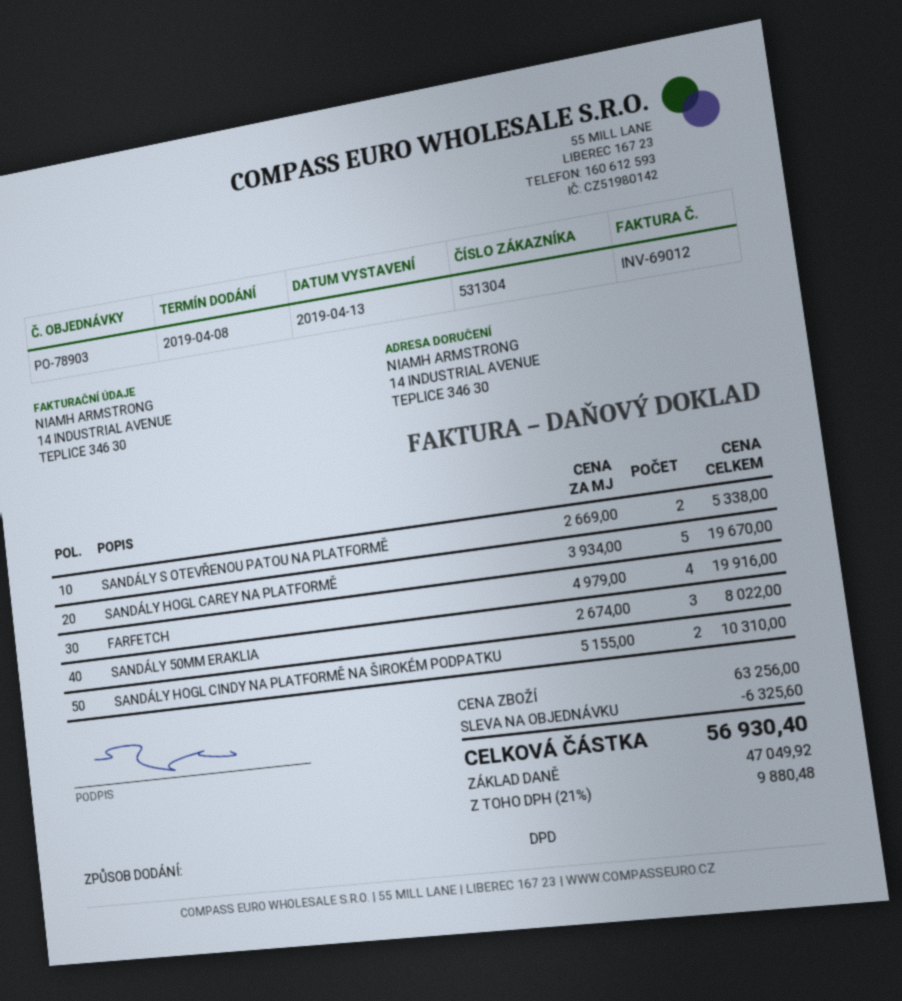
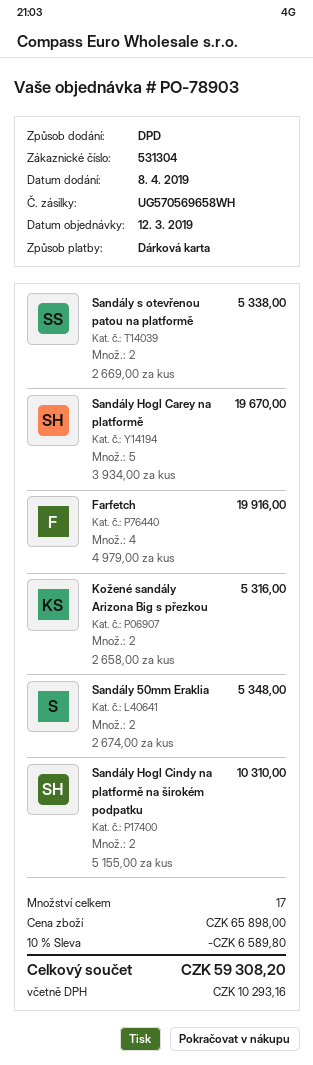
SANDÁLY 50MM ERAKLIA: 3 x 2674.00 = 8022.00 -> 2 x 2674.00 = 5348.00
Kožené sandály Arizona Big s přezkou: none -> 2 x 2658.00 = 5316.00
subtotal: 63256.00 -> 65898.00
discount: 6325.60 -> 6589.80
tax: 9880.48 -> 10293.16
total: 56930.40 -> 59308.20

